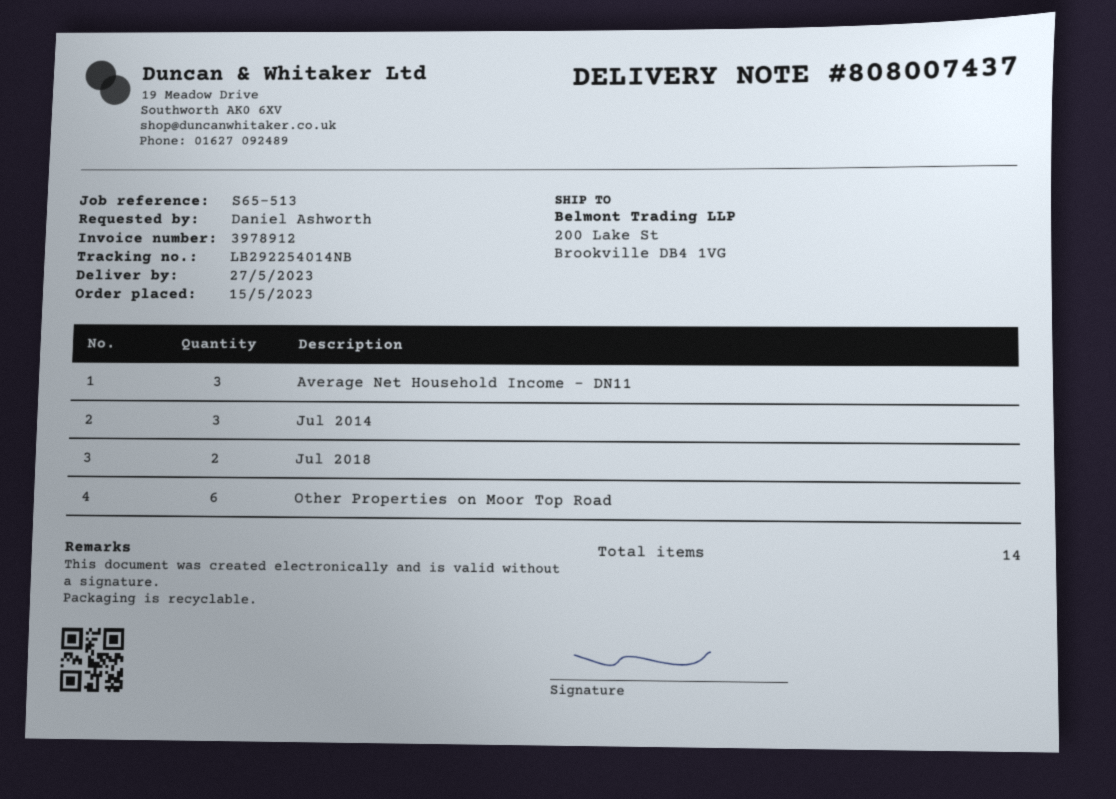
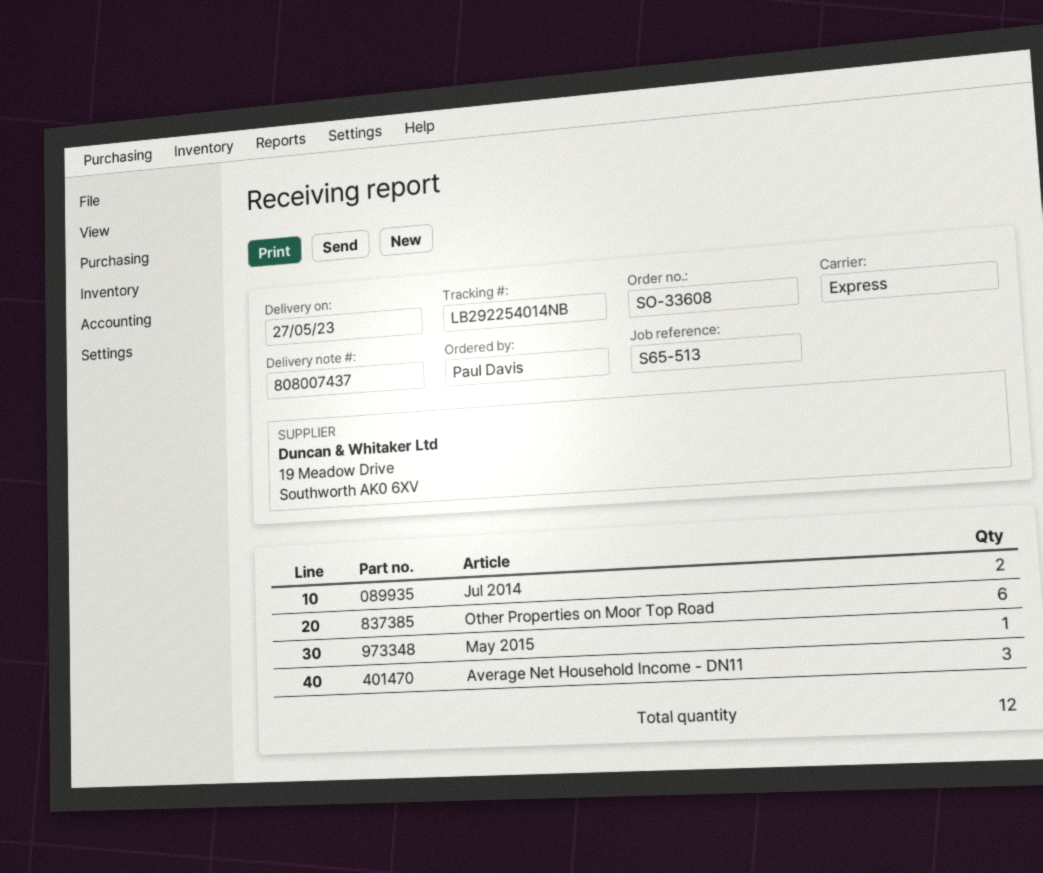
ordered by: Daniel Ashworth -> Paul Davis
Jul 2014: 3 -> 2
Jul 2018: 2 -> none
May 2015: none -> 1
total quantity: 14 -> 12

